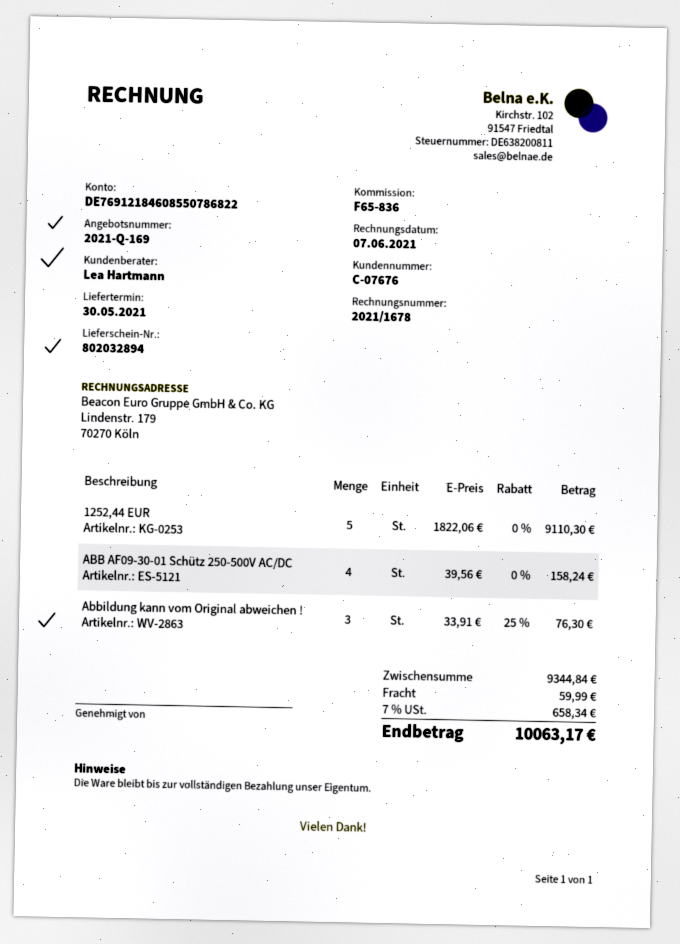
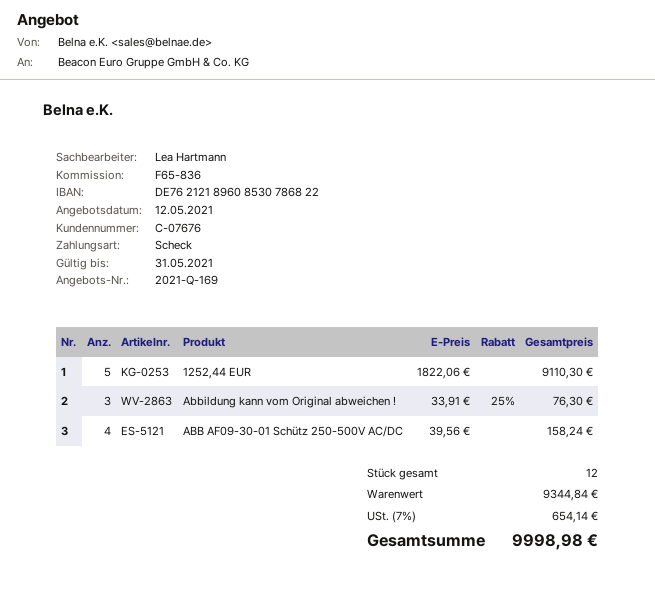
bank account: DE76912184608550786822 -> DE76212189608530786822
shipping: 59.99 -> none
tax: 7% = 658.34 -> 7% = 654.14
total: 10063.17 -> 9998.98

